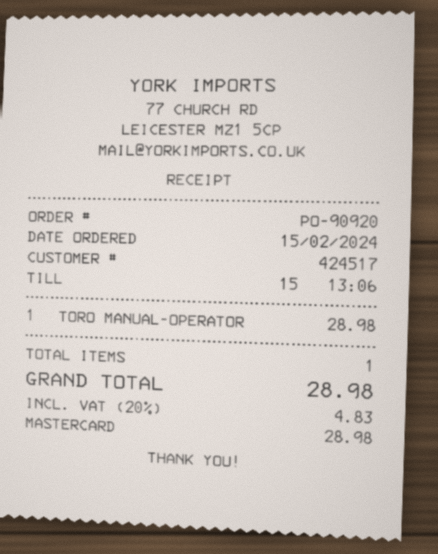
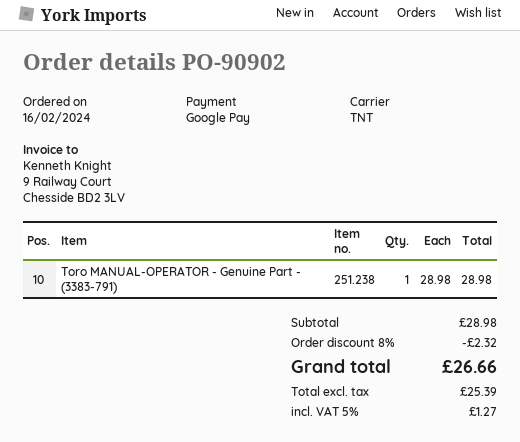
order number: PO-90920 -> PO-90902
order date: 2024-02-15 -> 2024-02-16
payment method: Mastercard -> Google Pay
discount: none -> 8% = 2.32
tax: 20% = 4.83 -> 5% = 1.27
total: 28.98 -> 26.66

